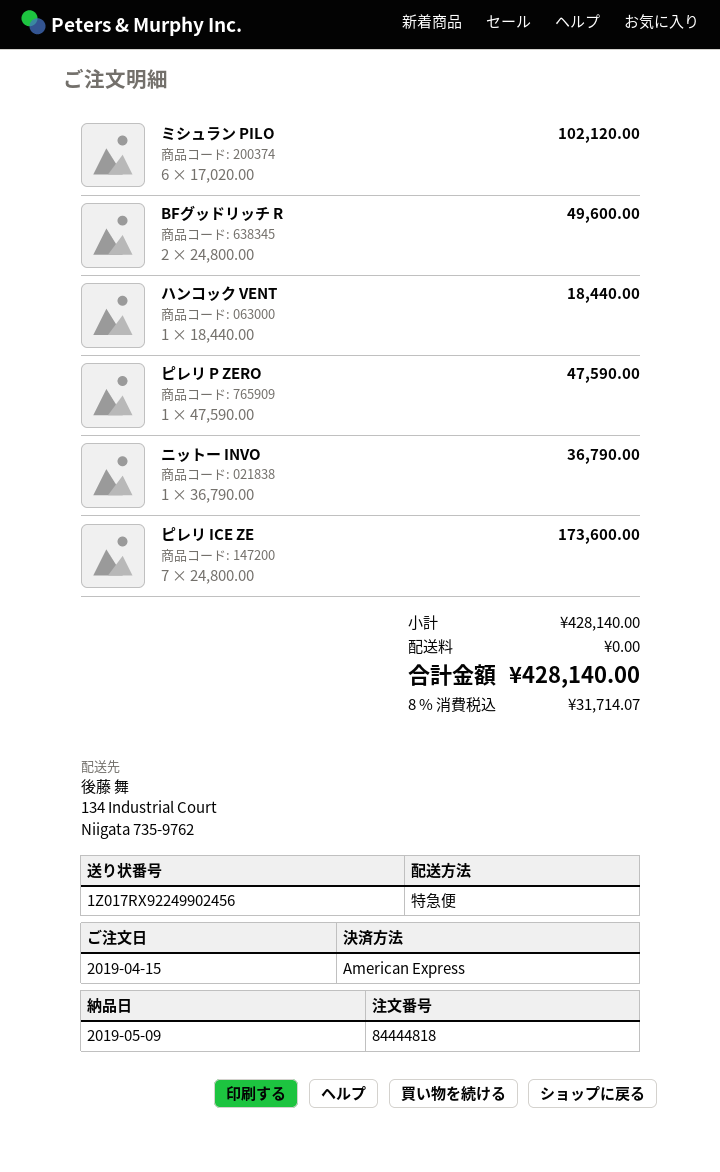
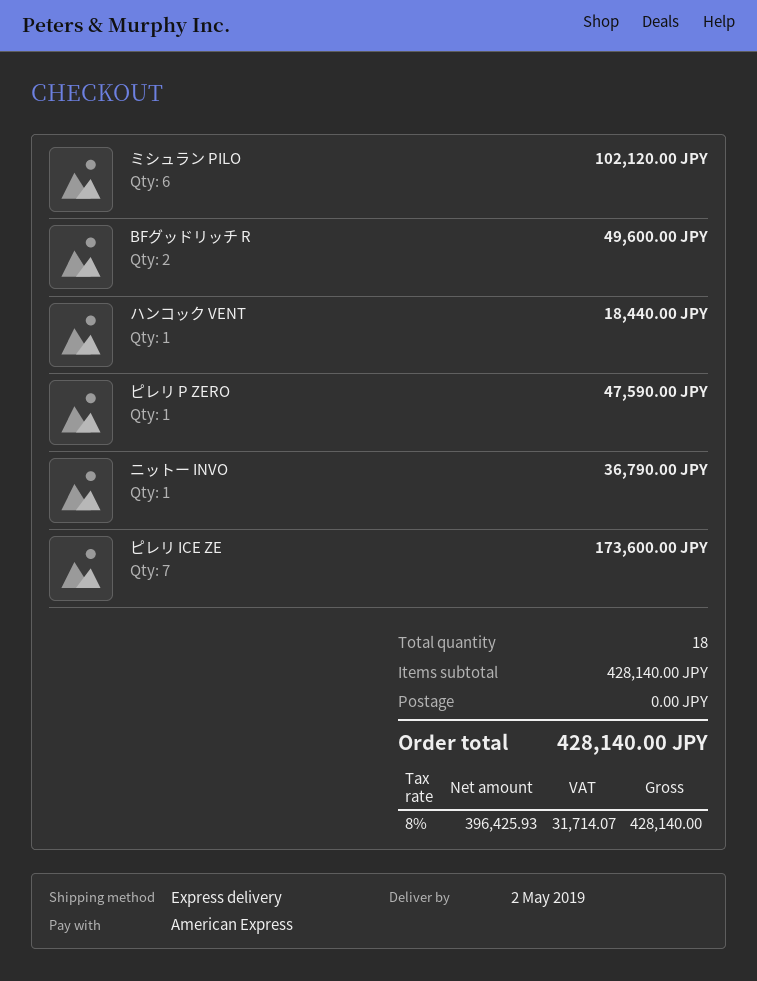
delivery date: 2019-05-09 -> 2019-05-02

